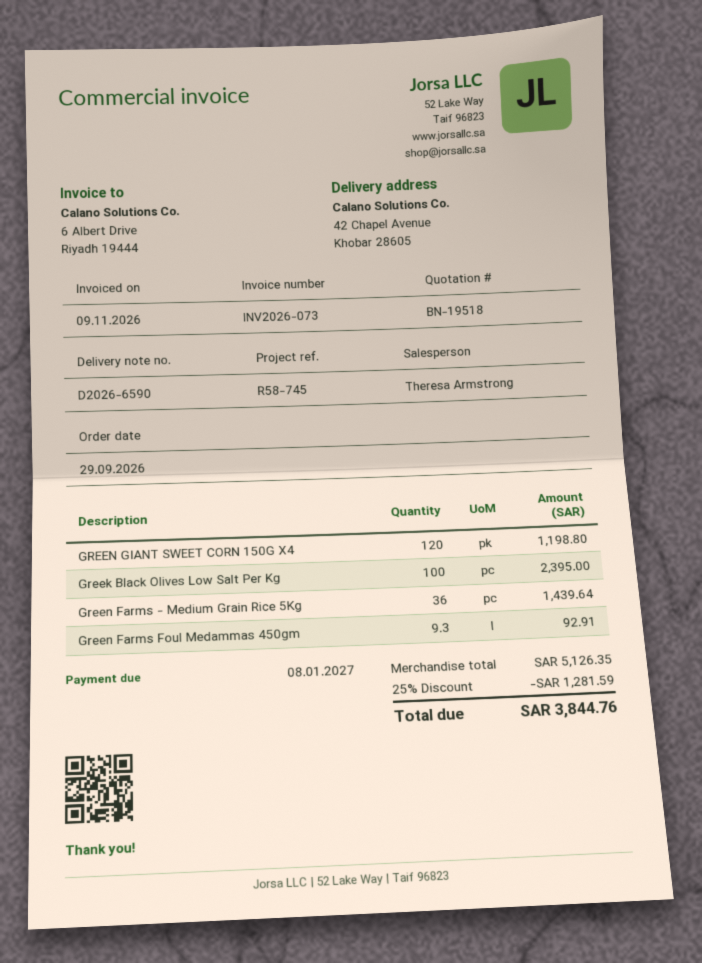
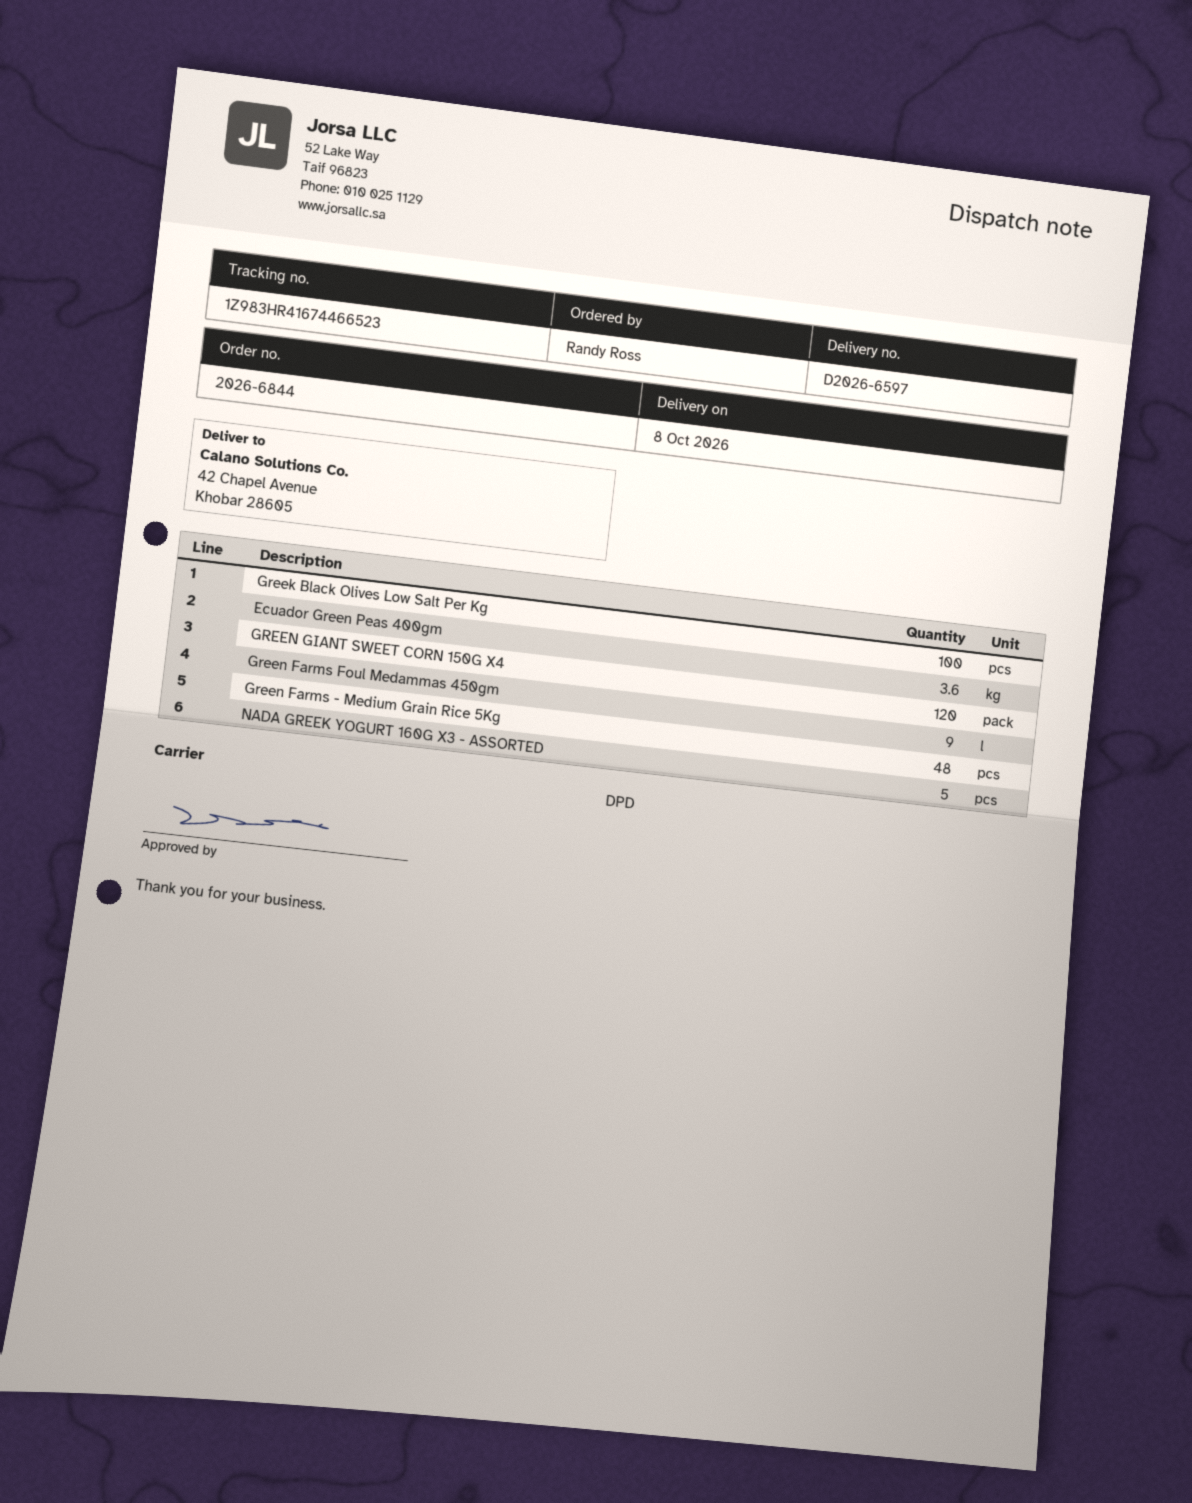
delivery note number: D2026-6590 -> D2026-6597
Green Farms - Medium Grain Rice 5Kg: 36 -> 48
Green Farms Foul Medammas 450gm: 9.3 -> 9
Ecuador Green Peas 400gm: none -> 3.6
NADA GREEK YOGURT 160G X3 - ASSORTED: none -> 5

